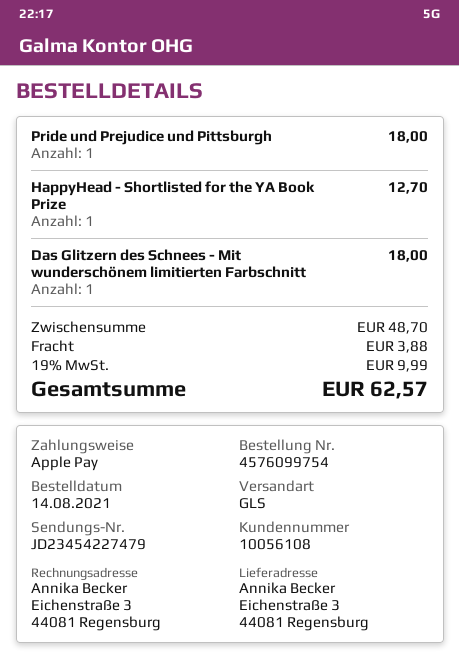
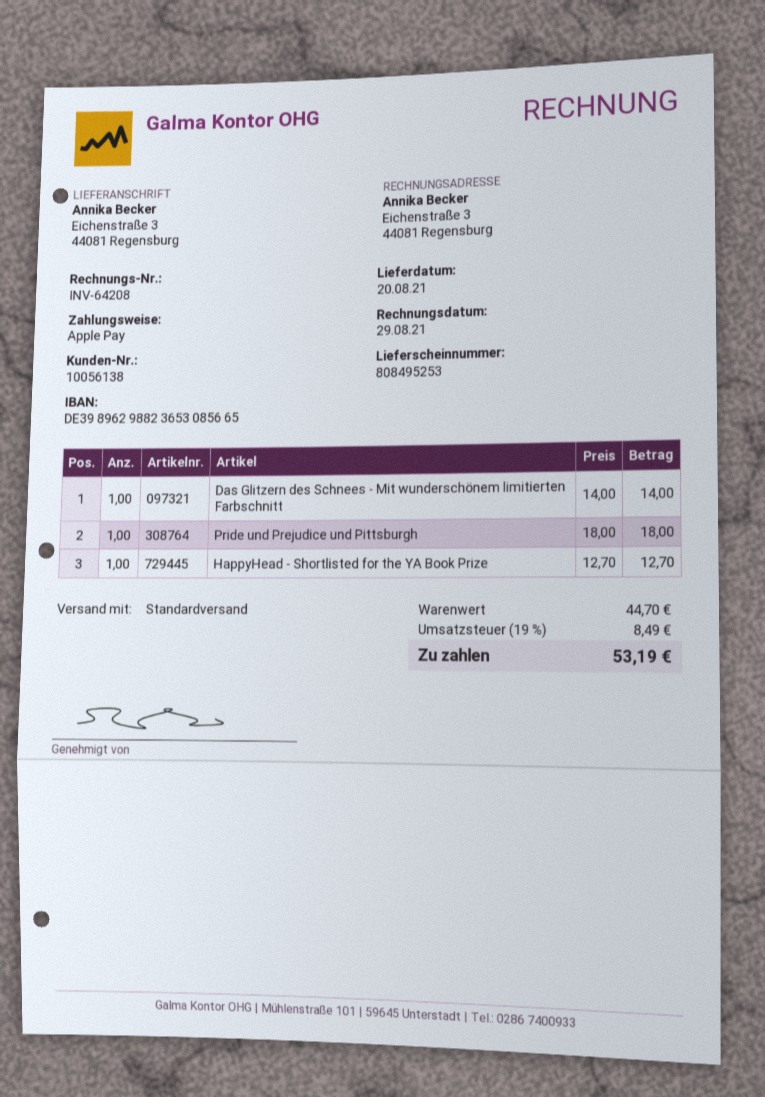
customer number: 10056108 -> 10056138
shipping method: GLS -> standard
Das Glitzern des Schnees - Mit wunderschönem limitierten Farbschnitt: 1 for 18.00 -> 1 for 14.00
subtotal: 48.70 -> 44.70
shipping: 3.88 -> none
tax: 19% = 9.99 -> 19% = 8.49
total: 62.57 -> 53.19

